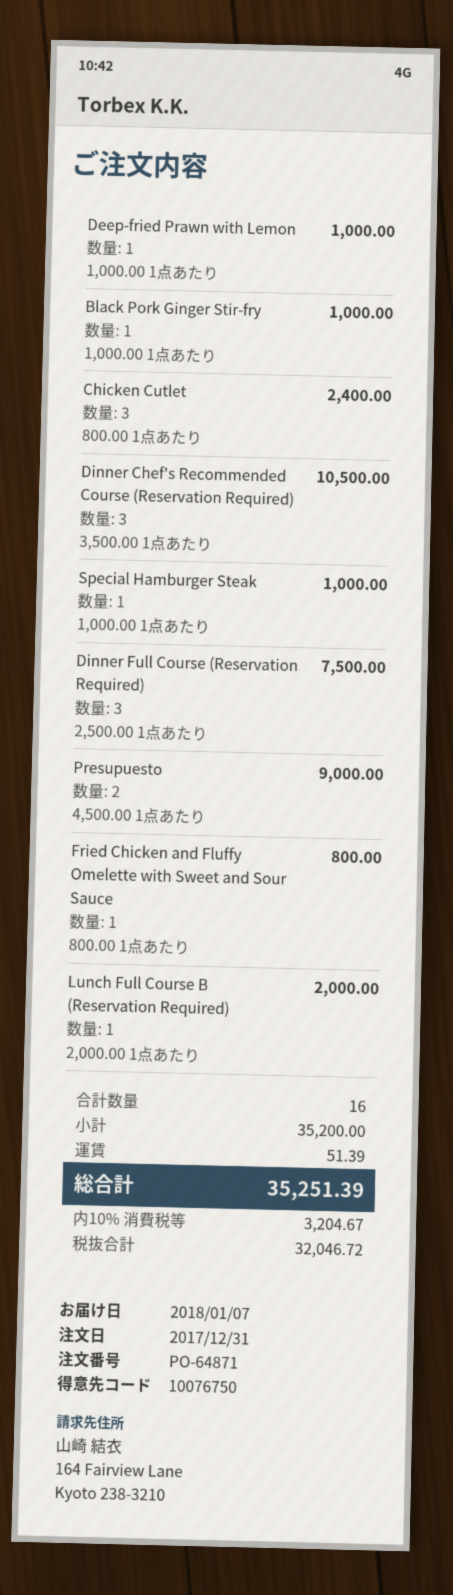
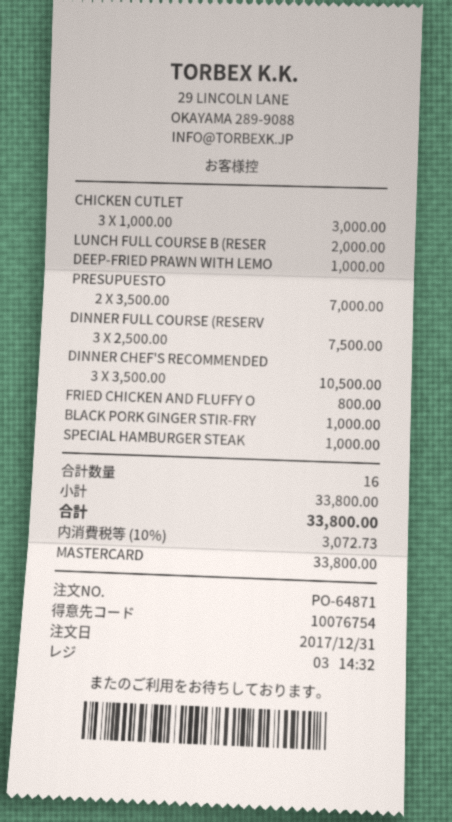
customer number: 10076750 -> 10076754
Chicken Cutlet: 3 x 800.00 = 2400.00 -> 3 x 1000.00 = 3000.00
Presupuesto: 2 x 4500.00 = 9000.00 -> 2 x 3500.00 = 7000.00
subtotal: 35200.00 -> 33800.00
shipping: 51.39 -> none
tax: 10% = 3204.67 -> 10% = 3072.73
total: 35251.39 -> 33800.00

